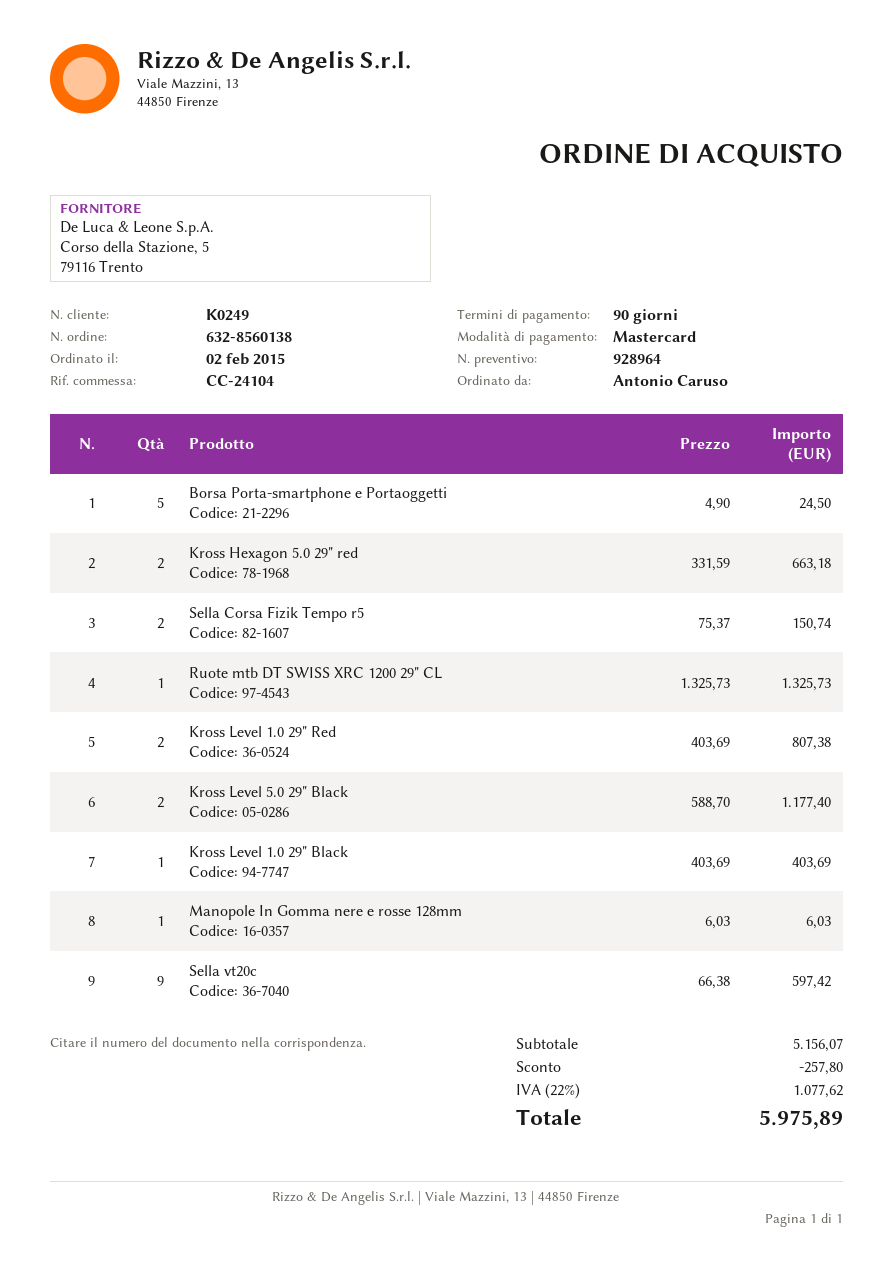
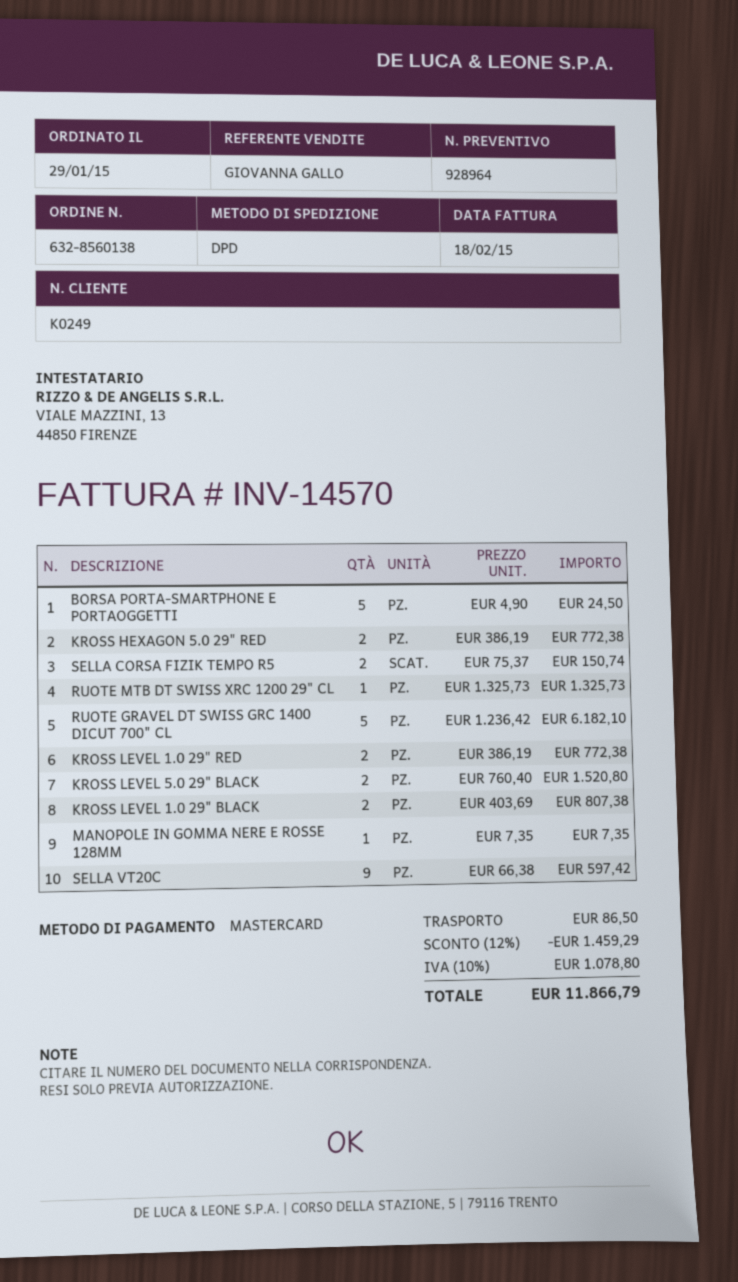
order date: 2015-02-02 -> 2015-01-29
Kross Hexagon 5.0 29" red: 2 x 331.59 = 663.18 -> 2 x 386.19 = 772.38
Kross Level 1.0 29" Red: 2 x 403.69 = 807.38 -> 2 x 386.19 = 772.38
Kross Level 5.0 29" Black: 2 x 588.70 = 1177.40 -> 2 x 760.40 = 1520.80
Kross Level 1.0 29" Black: 1 x 403.69 = 403.69 -> 2 x 403.69 = 807.38
Manopole In Gomma nere e rosse 128mm: 1 x 6.03 = 6.03 -> 1 x 7.35 = 7.35
RUOTE GRAVEL DT SWISS GRC 1400 DICUT 700" CL: none -> 5 x 1236.42 = 6182.10
discount: 257.80 -> 1459.29
shipping: none -> 86.50
tax: 22% = 1077.62 -> 10% = 1078.80
total: 5975.89 -> 11866.79

